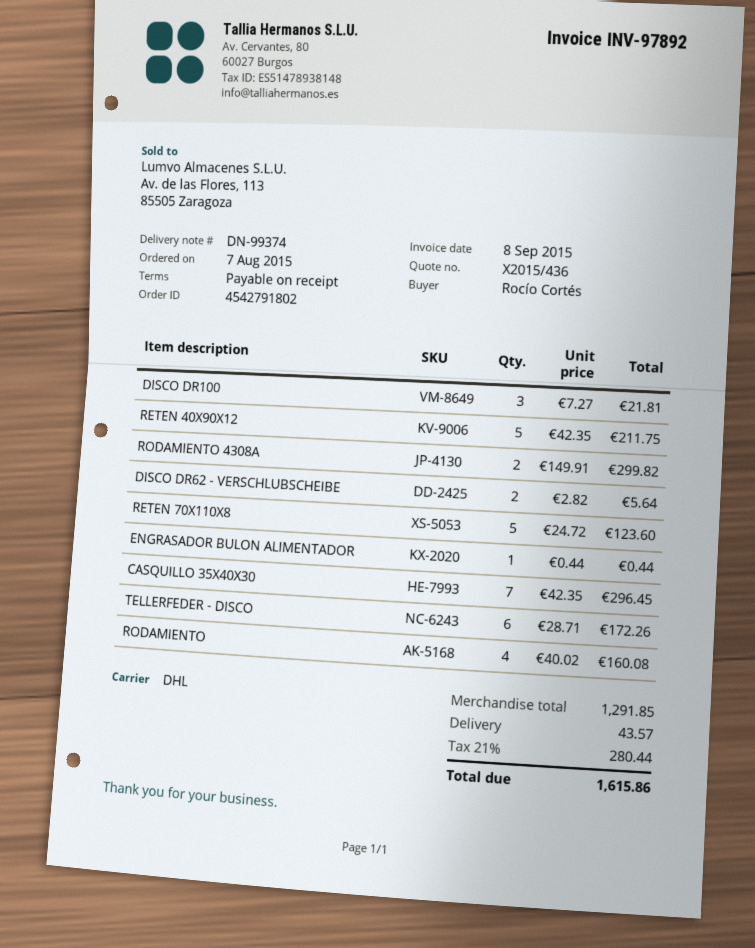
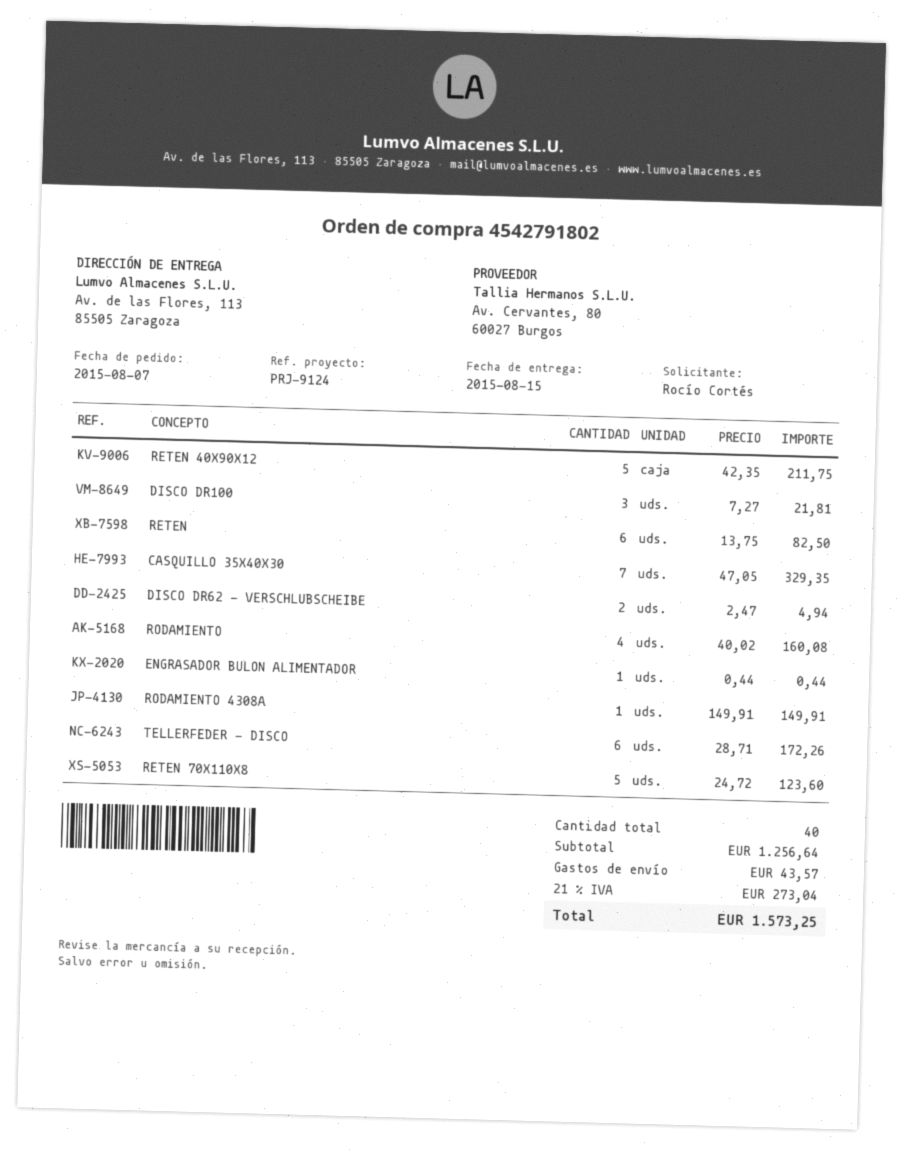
RODAMIENTO 4308A: 2 x 149.91 = 299.82 -> 1 x 149.91 = 149.91
DISCO DR62 - VERSCHLUBSCHEIBE: 2 x 2.82 = 5.64 -> 2 x 2.47 = 4.94
CASQUILLO 35X40X30: 7 x 42.35 = 296.45 -> 7 x 47.05 = 329.35
RETEN: none -> 6 x 13.75 = 82.50
subtotal: 1291.85 -> 1256.64
tax: 21% = 280.44 -> 21% = 273.04
total: 1615.86 -> 1573.25

